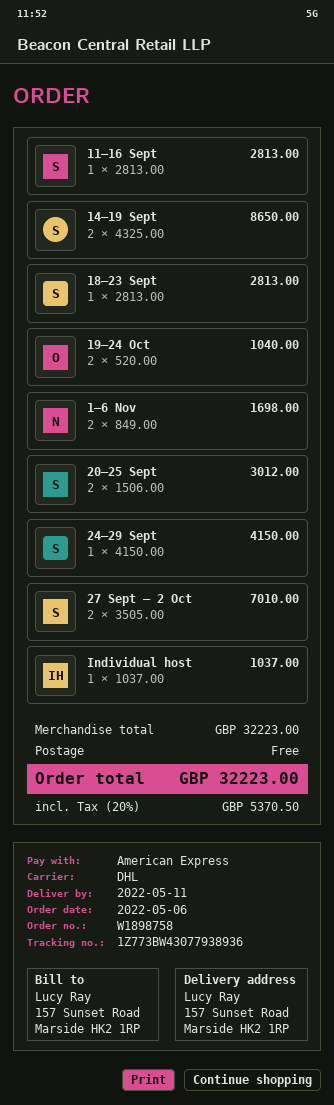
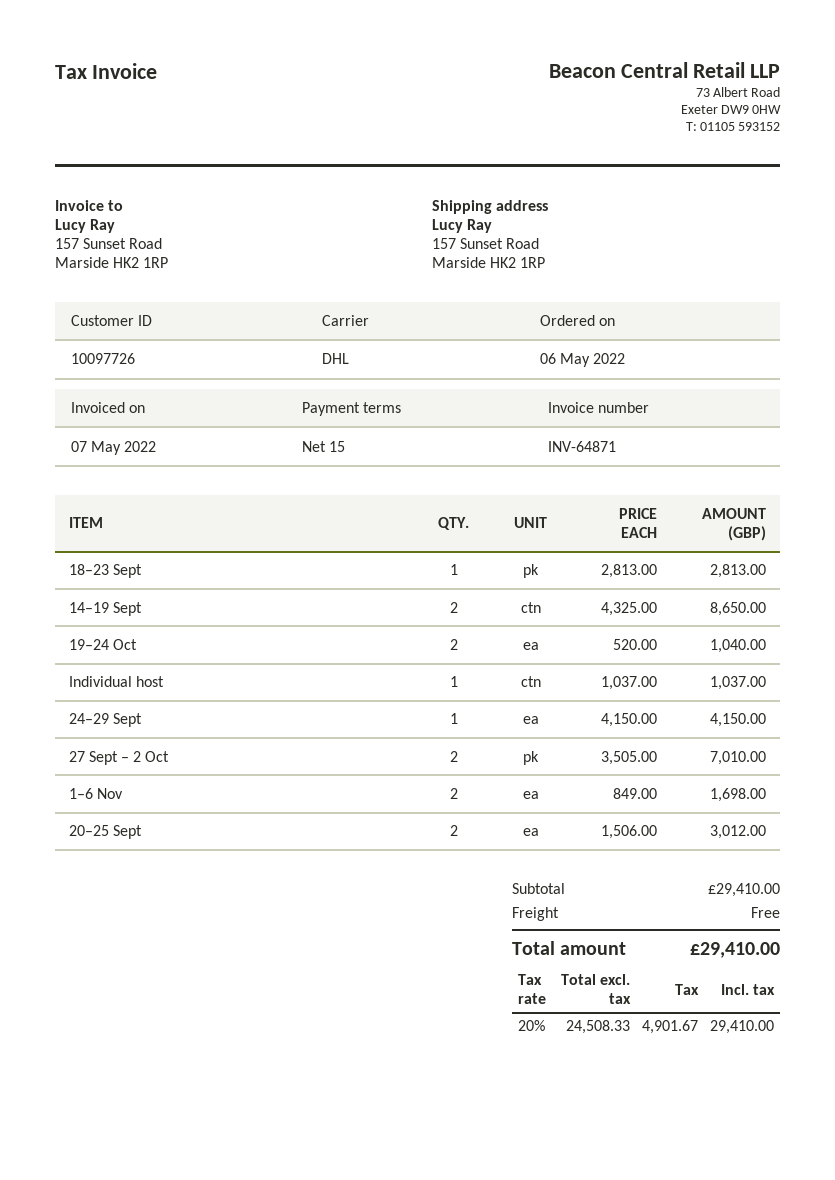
11–16 Sept: 1 x 2813.00 = 2813.00 -> none
subtotal: 32223.00 -> 29410.00
tax: 20% = 5370.50 -> 20% = 4901.67
total: 32223.00 -> 29410.00

